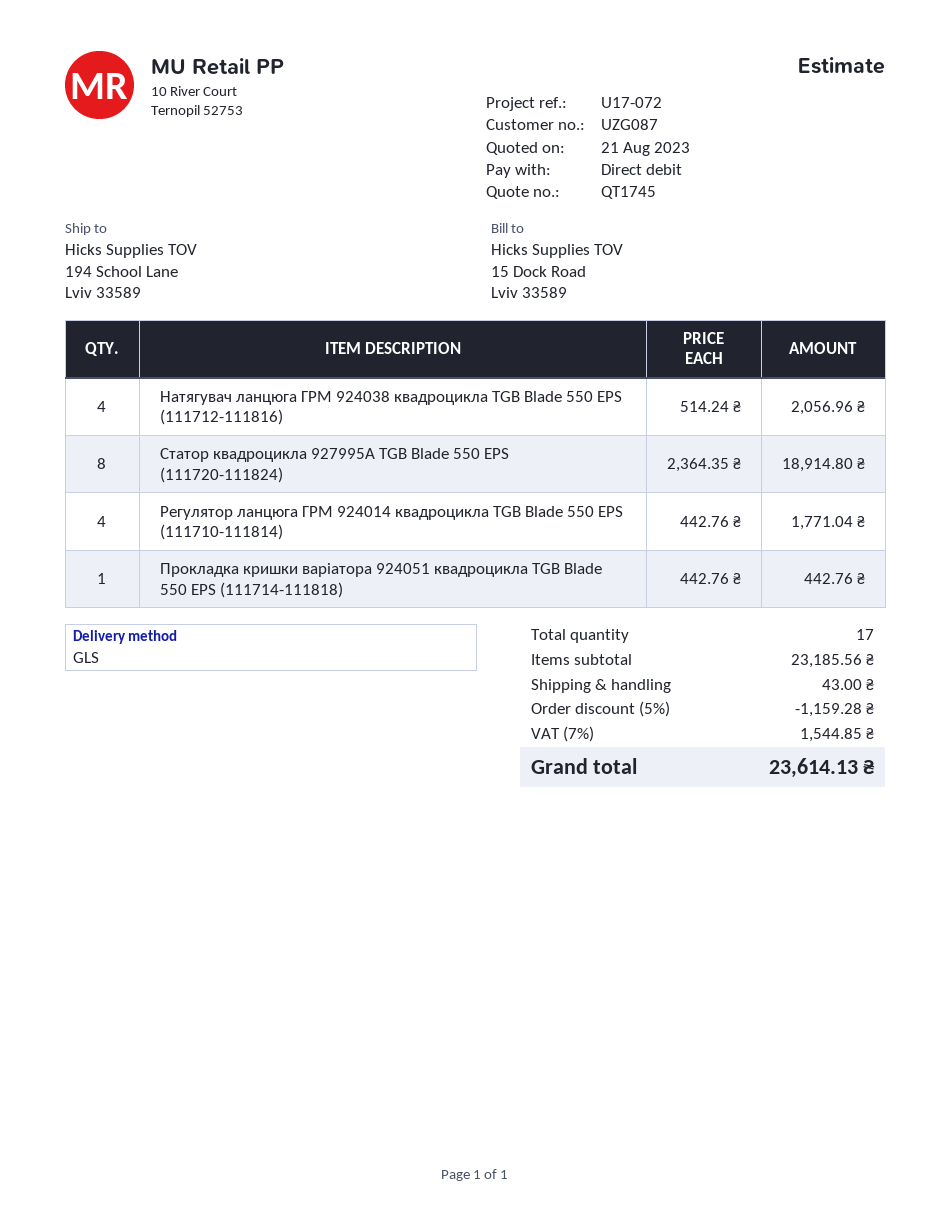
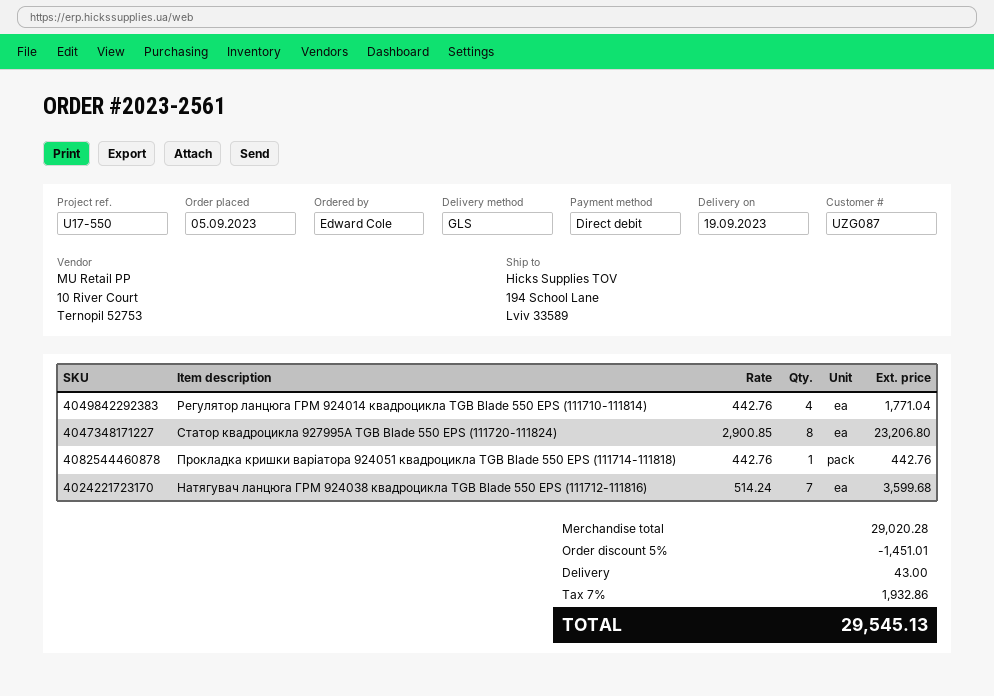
reference: U17-072 -> U17-550
Натягувач ланцюга ГРМ 924038 квадроцикла TGB Blade 550 EPS (111712-111816): 4 x 514.24 = 2056.96 -> 7 x 514.24 = 3599.68
Статор квадроцикла 927995A TGB Blade 550 EPS (111720-111824): 8 x 2364.35 = 18914.80 -> 8 x 2900.85 = 23206.80
subtotal: 23185.56 -> 29020.28
discount: 5% = 1159.28 -> 5% = 1451.01
tax: 7% = 1544.85 -> 7% = 1932.86
total: 23614.13 -> 29545.13

